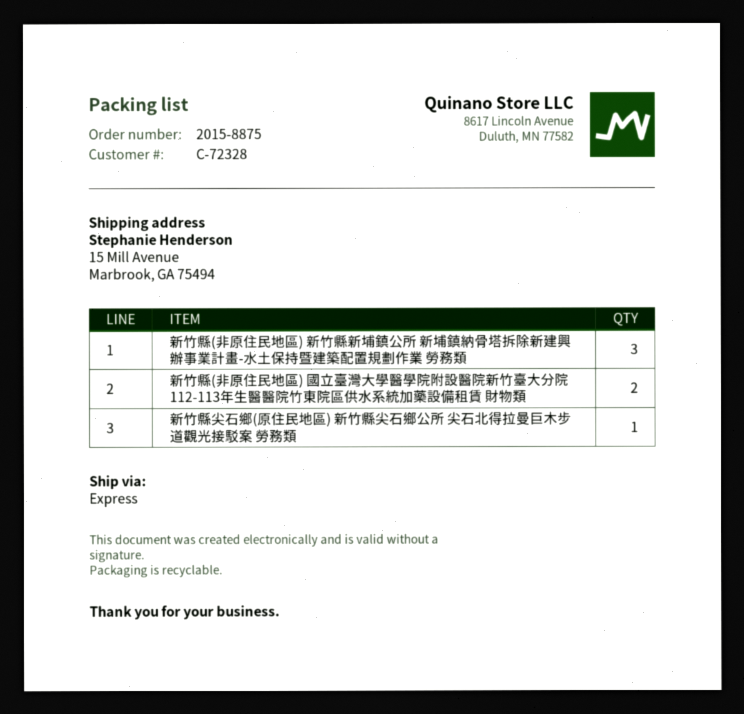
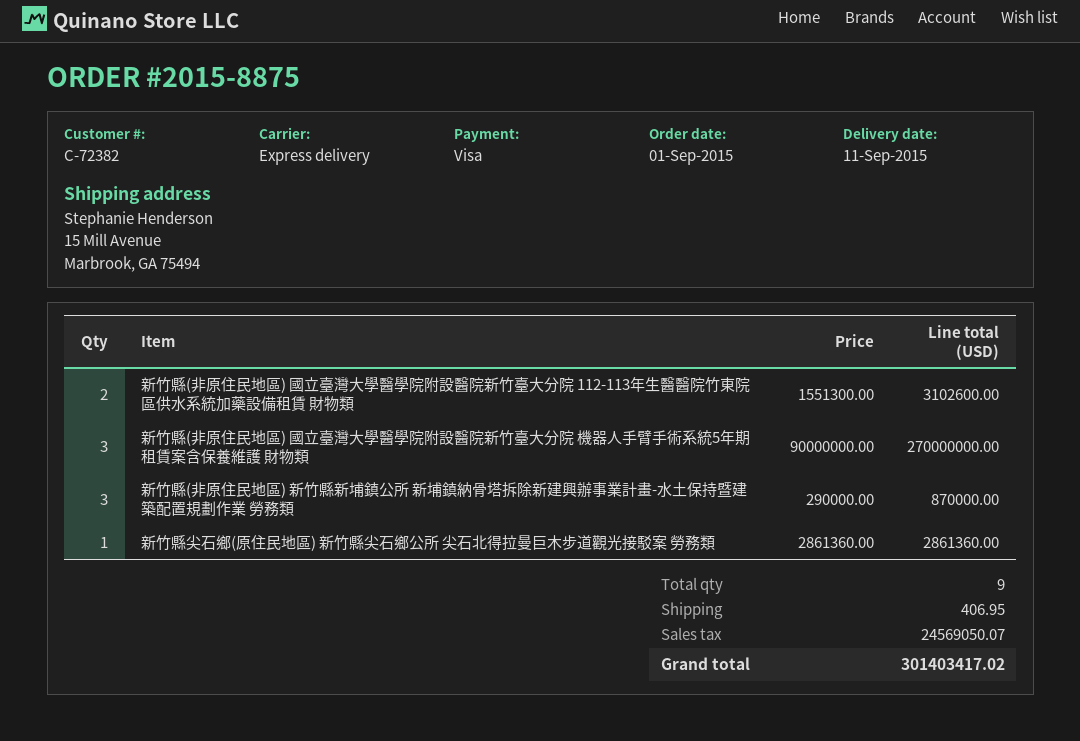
customer number: C-72328 -> C-72382
新竹縣(非原住民地區) 國立臺灣大學醫學院附設醫院新竹臺大分院 機器人手臂手術系統5年期租賃案含保養維護 財物類: none -> 3

